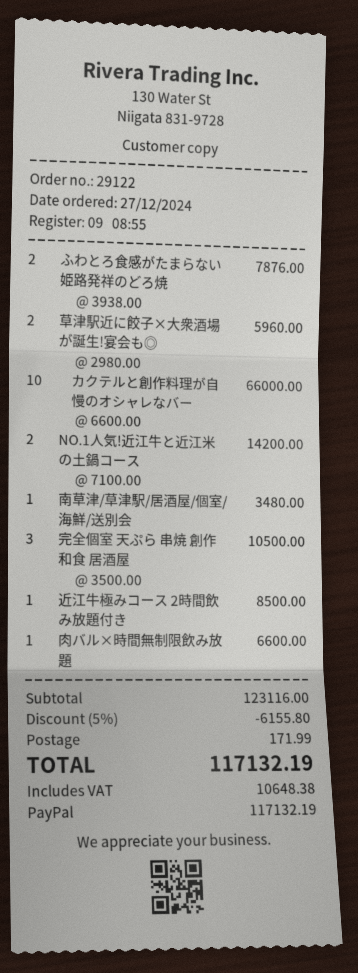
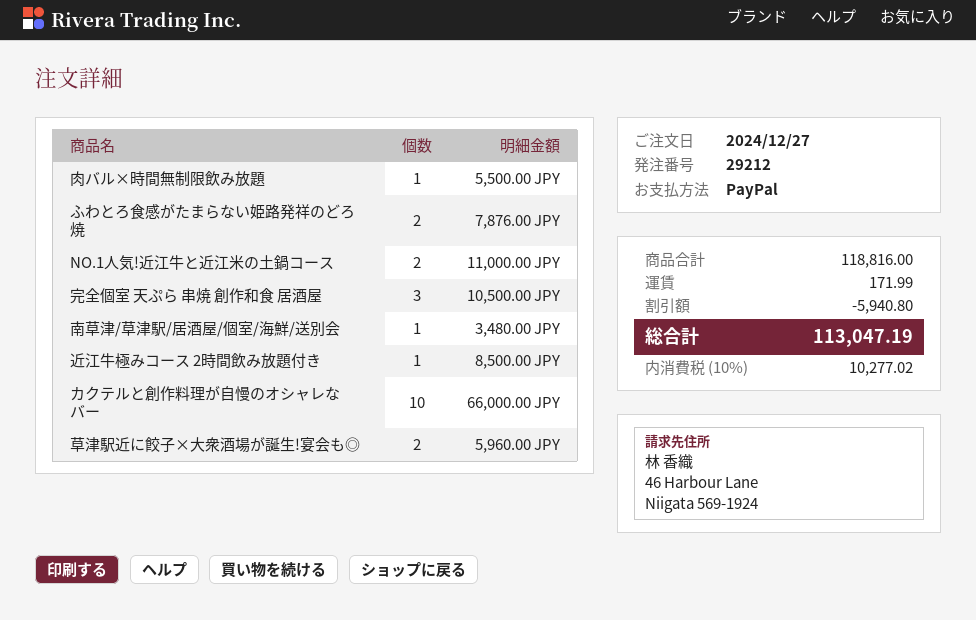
order number: 29122 -> 29212
NO.1人気!近江牛と近江米の土鍋コース: 2 for 14200.00 -> 2 for 11000.00
肉バル×時間無制限飲み放題: 1 for 6600.00 -> 1 for 5500.00
subtotal: 123116.00 -> 118816.00
discount: 6155.80 -> 5940.80
tax: 10648.38 -> 10277.02
total: 117132.19 -> 113047.19

